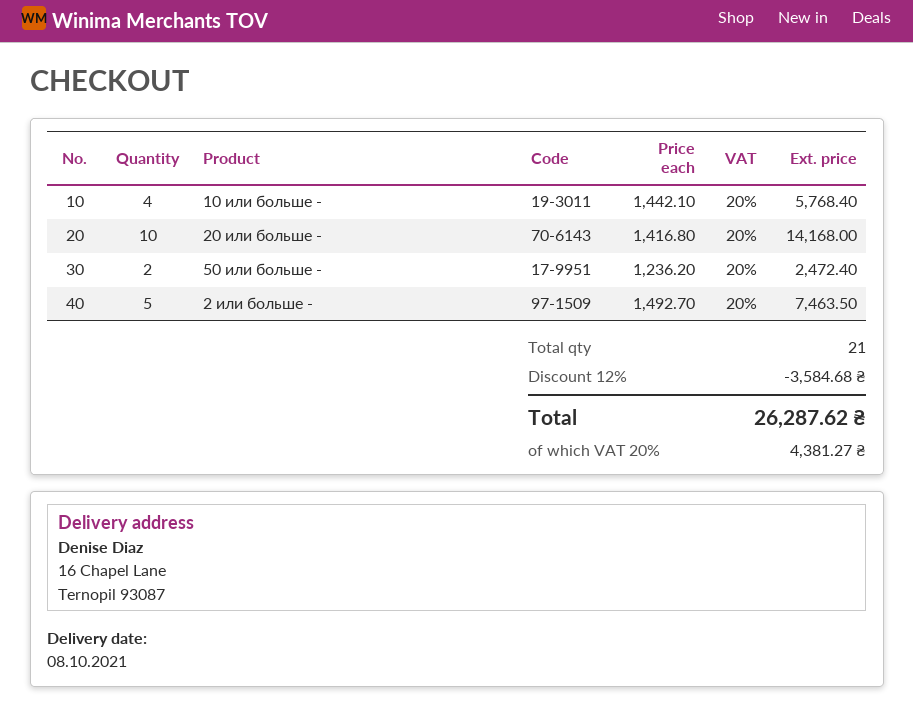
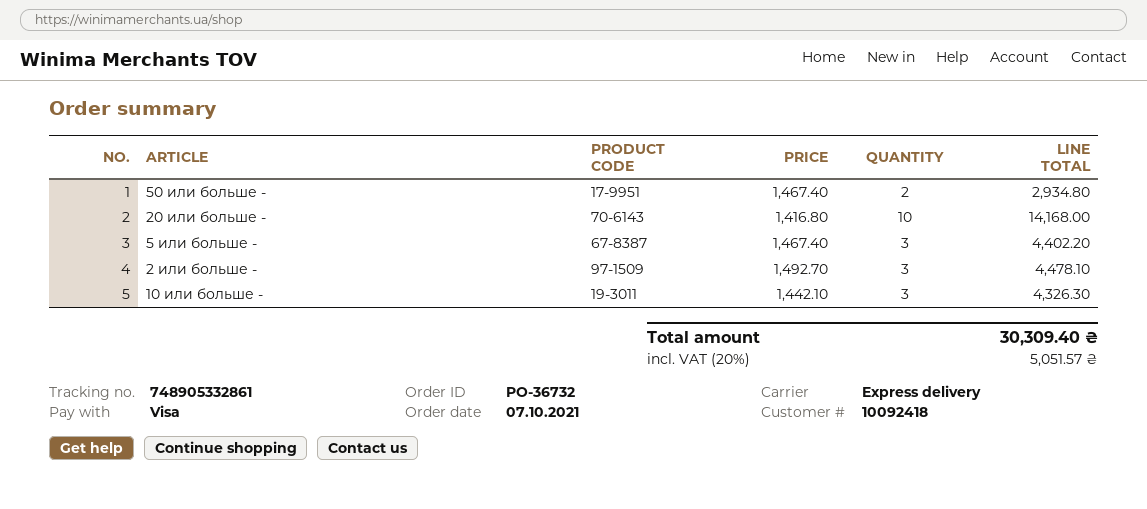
10 или больше -: 4 x 1442.10 = 5768.40 -> 3 x 1442.10 = 4326.30
50 или больше -: 2 x 1236.20 = 2472.40 -> 2 x 1467.40 = 2934.80
2 или больше -: 5 x 1492.70 = 7463.50 -> 3 x 1492.70 = 4478.10
5 или больше -: none -> 3 x 1467.40 = 4402.20
discount: 12% = 3584.68 -> none
tax: 20% = 4381.27 -> 20% = 5051.57
total: 26287.62 -> 30309.40

